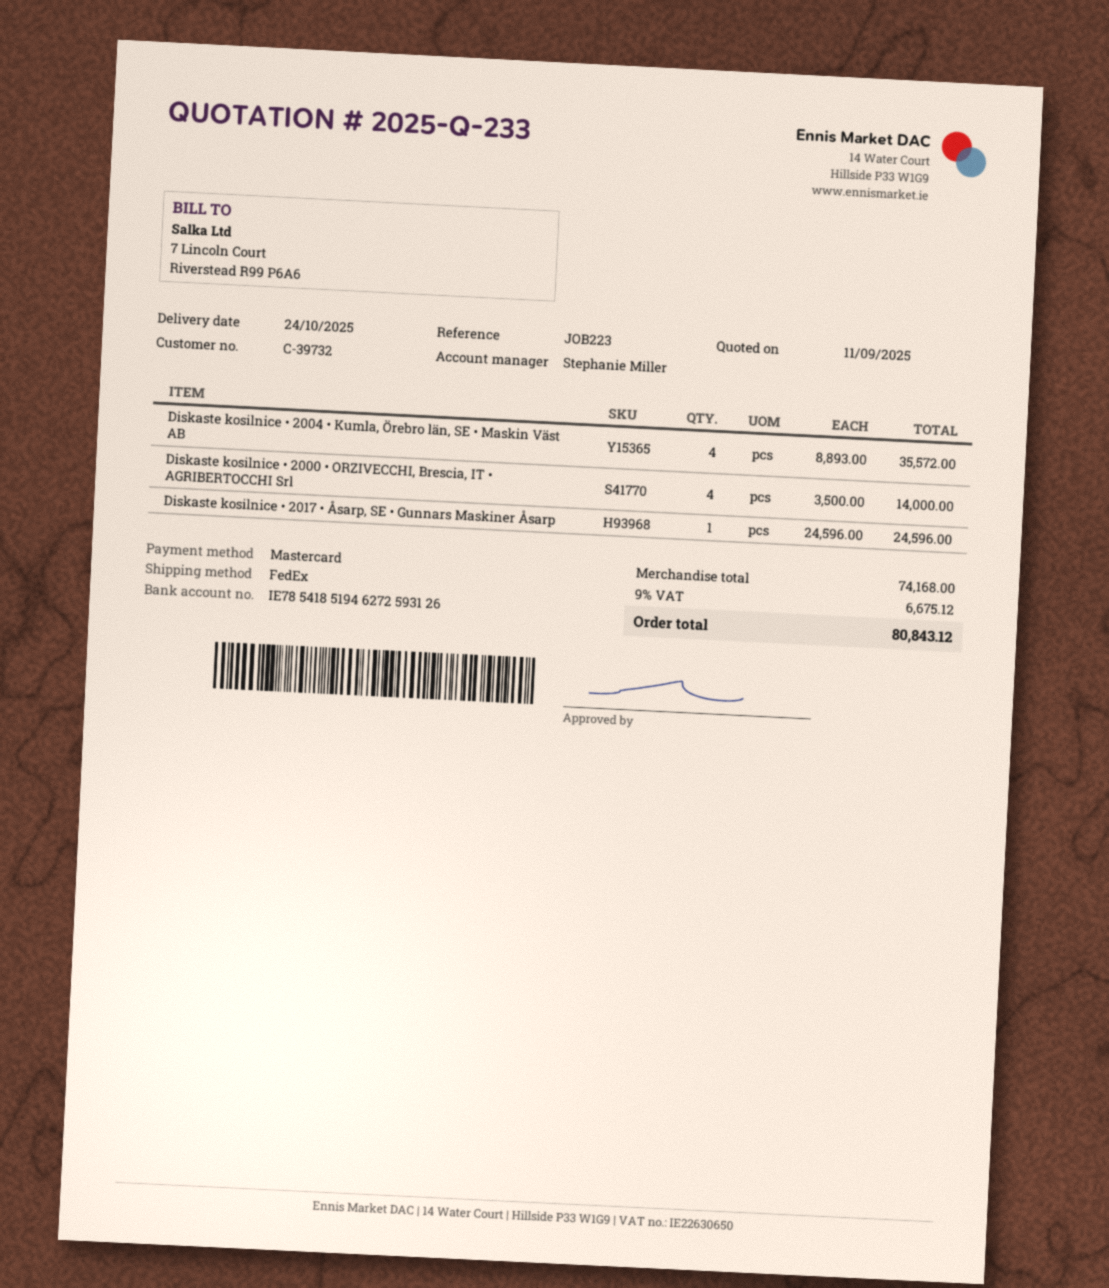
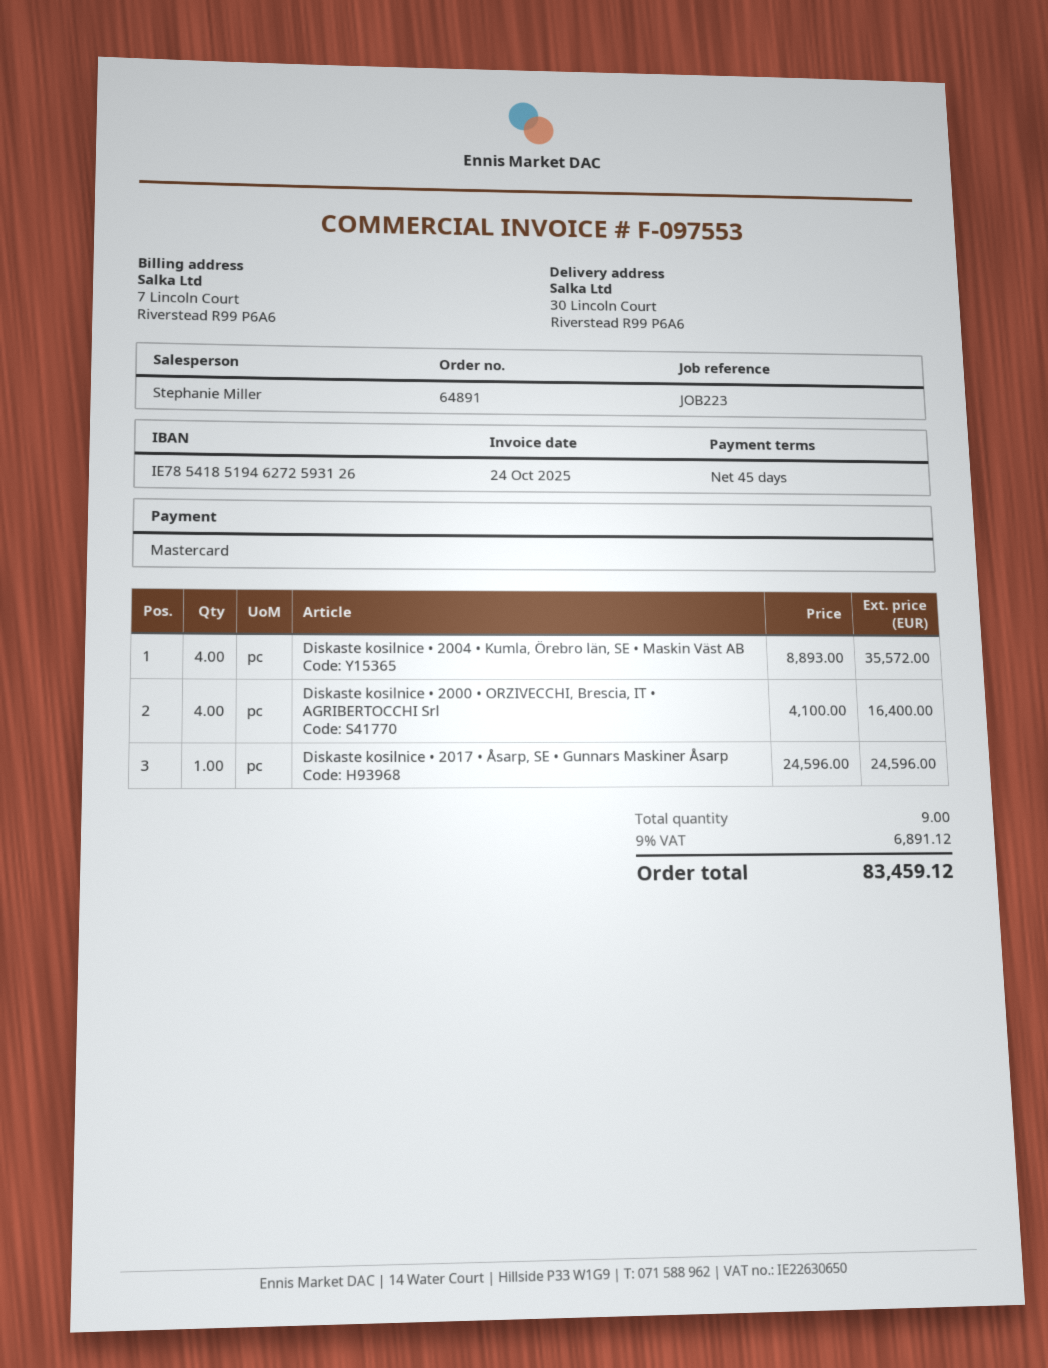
Diskaste kosilnice • 2000 • ORZIVECCHI, Brescia, IT • AGRIBERTOCCHI Srl: 4 x 3500.00 = 14000.00 -> 4 x 4100.00 = 16400.00
tax: 9% = 6675.12 -> 9% = 6891.12
total: 80843.12 -> 83459.12

